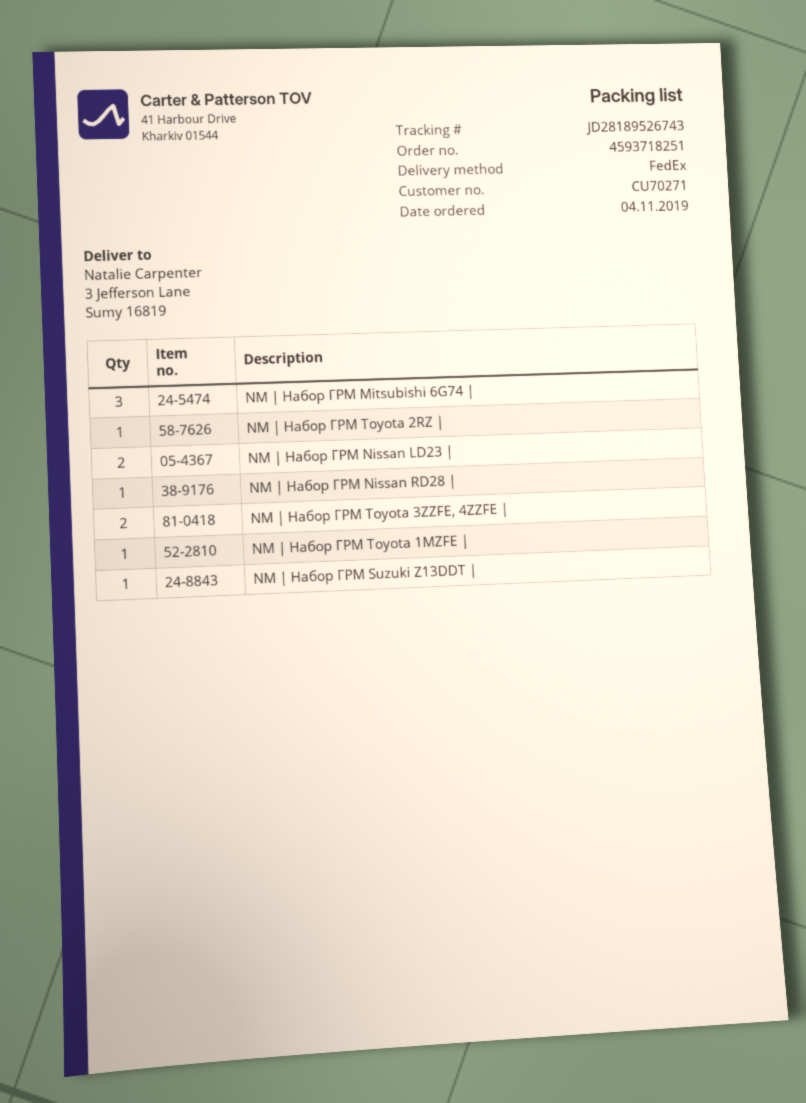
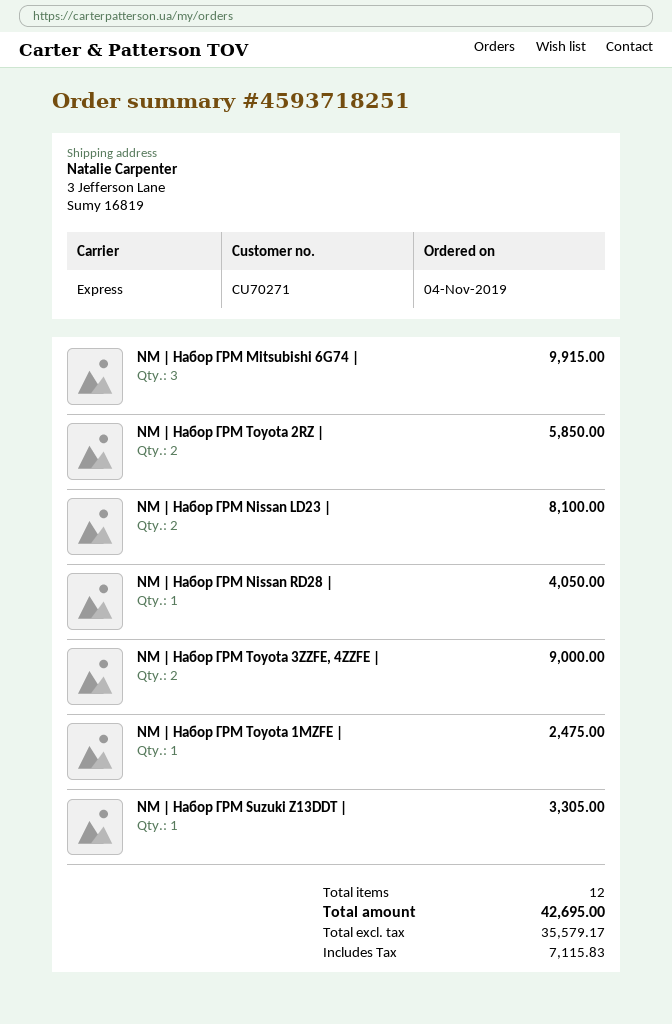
shipping method: FedEx -> express
NM | Набор ГРМ Toyota 2RZ |: 1 -> 2

